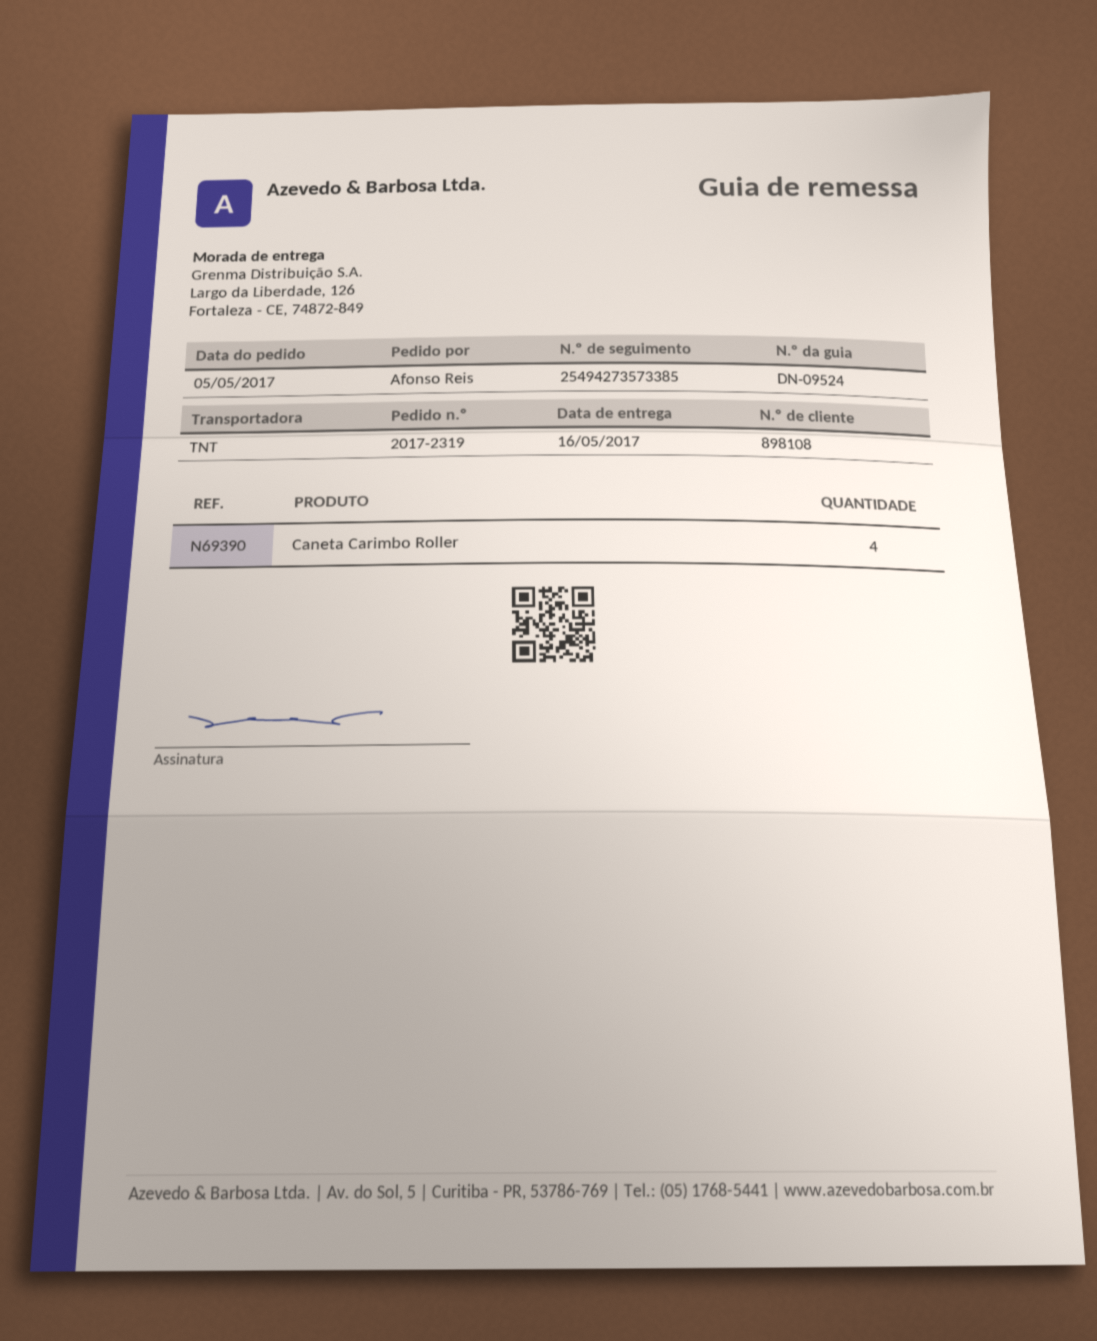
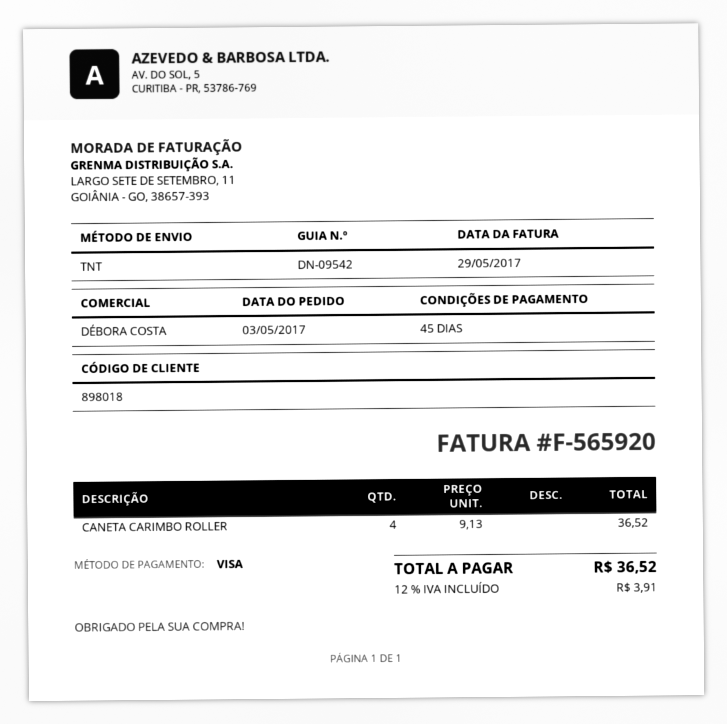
order date: 2017-05-05 -> 2017-05-03
delivery note number: DN-09524 -> DN-09542
customer number: 898108 -> 898018

